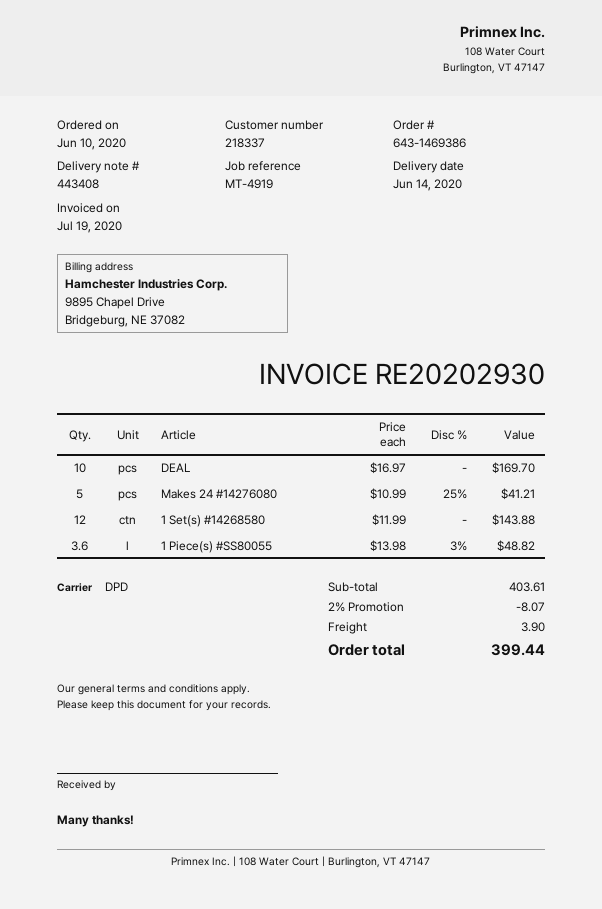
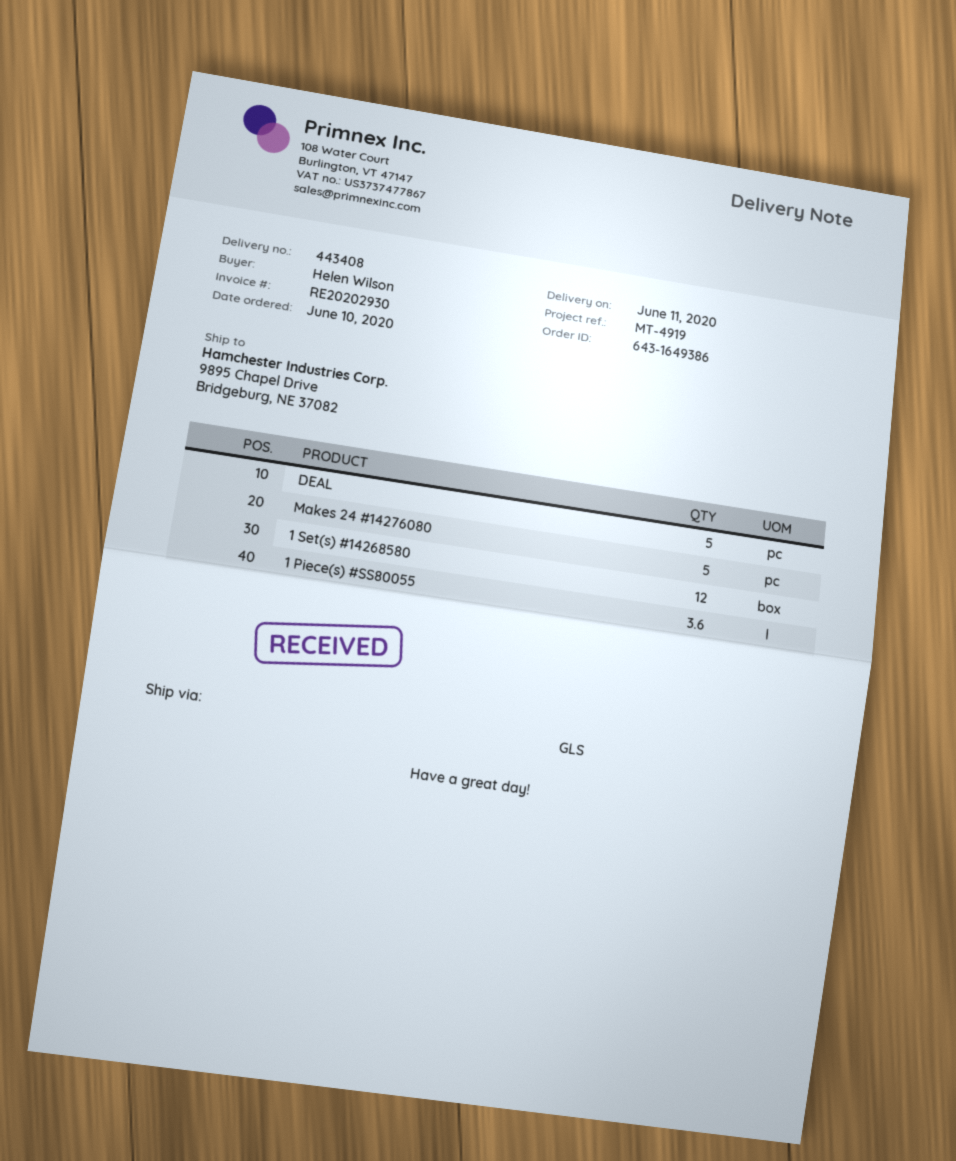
order number: 643-1469386 -> 643-1649386
delivery date: 2020-06-14 -> 2020-06-11
shipping method: DPD -> GLS
DEAL: 10 -> 5

